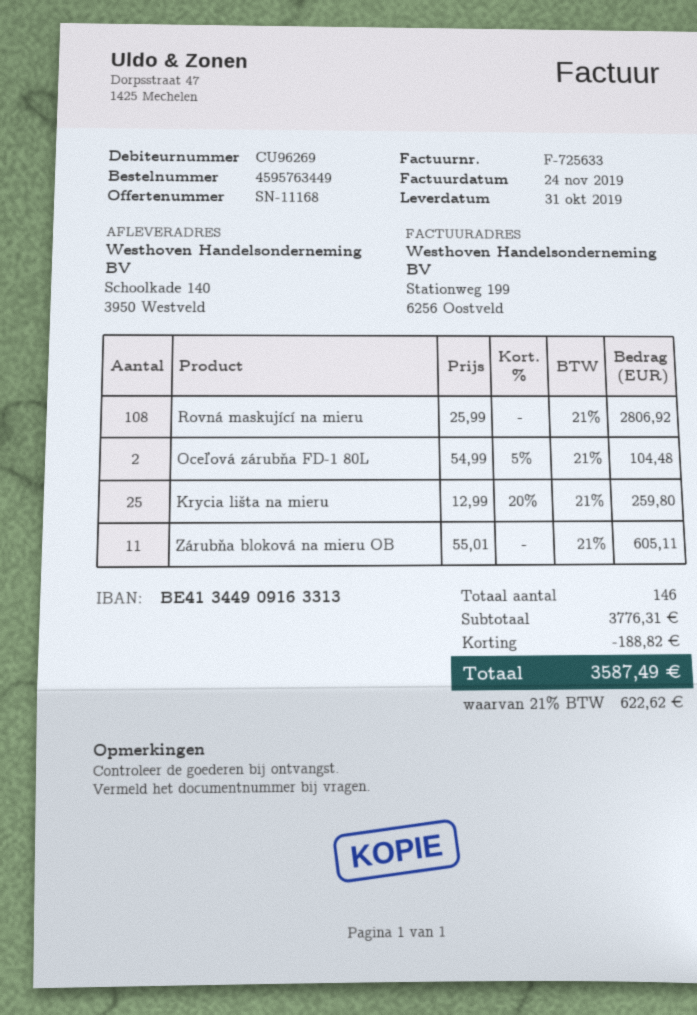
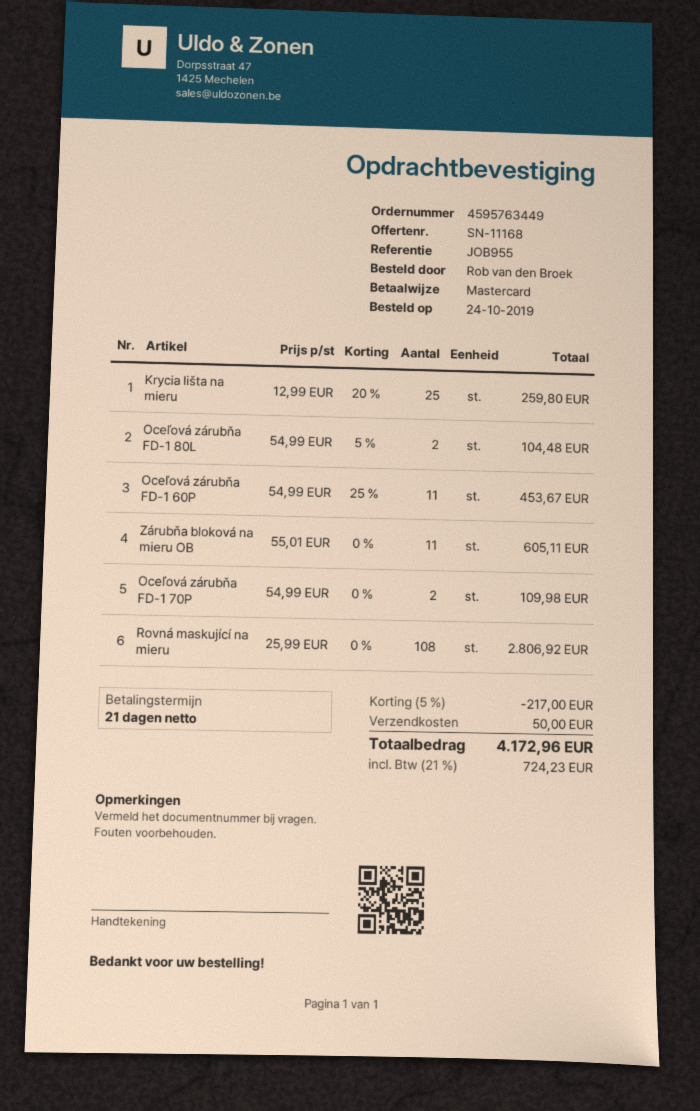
Oceľová zárubňa FD-1 60P: none -> 11 x 54.99 - 25% = 453.67
Oceľová zárubňa FD-1 70P: none -> 2 x 54.99 = 109.98
discount: 188.82 -> 217.00
shipping: none -> 50.00
tax: 21% = 622.62 -> 21% = 724.23
total: 3587.49 -> 4172.96

